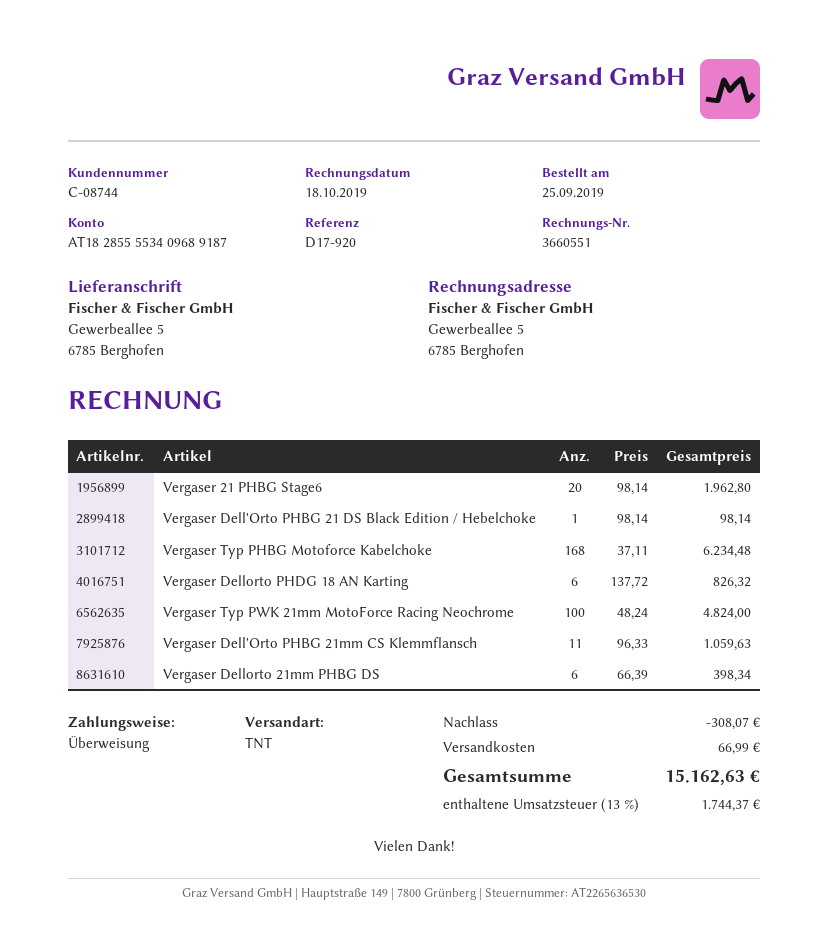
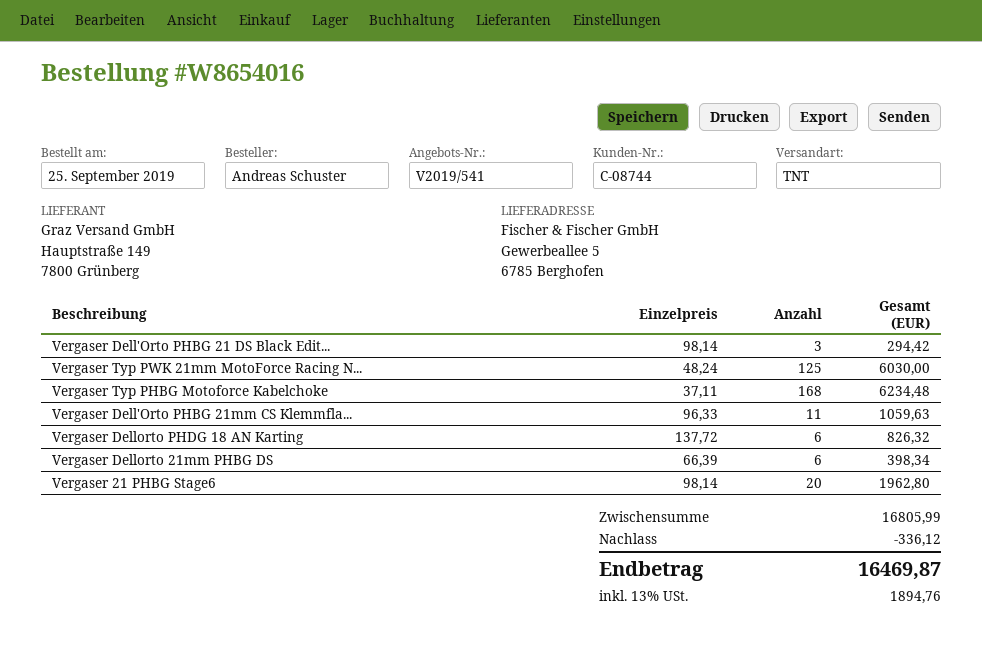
Vergaser Dell'Orto PHBG 21 DS Black Edition / Hebelchoke: 1 x 98.14 = 98.14 -> 3 x 98.14 = 294.42
Vergaser Typ PWK 21mm MotoForce Racing Neochrome: 100 x 48.24 = 4824.00 -> 125 x 48.24 = 6030.00
discount: 308.07 -> 336.12
shipping: 66.99 -> none
tax: 13% = 1744.37 -> 13% = 1894.76
total: 15162.63 -> 16469.87

